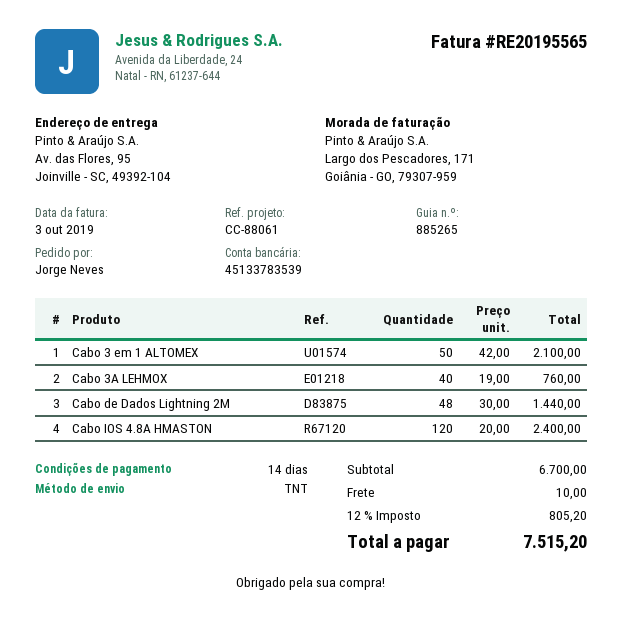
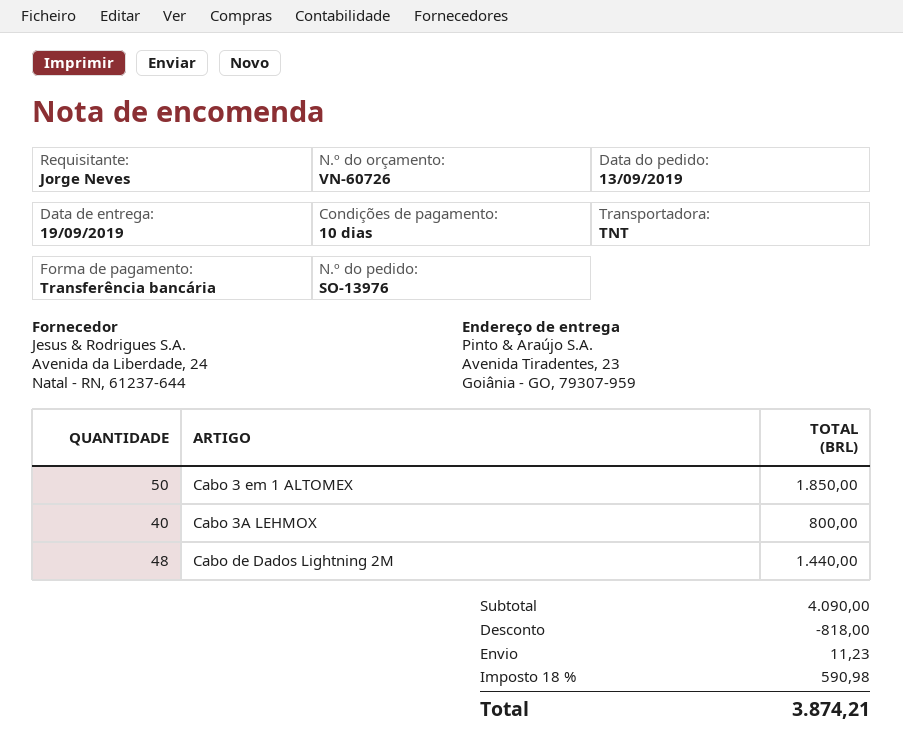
payment terms: 14 days -> 10 days
ship to: Av. das Flores, 95, Joinville - SC, 49392-104 -> Avenida Tiradentes, 23, Goiânia - GO, 79307-959
Cabo 3 em 1 ALTOMEX: 50 for 2100.00 -> 50 for 1850.00
Cabo 3A LEHMOX: 40 for 760.00 -> 40 for 800.00
Cabo IOS 4.8A HMASTON: 120 for 2400.00 -> none
subtotal: 6700.00 -> 4090.00
discount: none -> 818.00
shipping: 10.00 -> 11.23
tax: 12% = 805.20 -> 18% = 590.98
total: 7515.20 -> 3874.21

